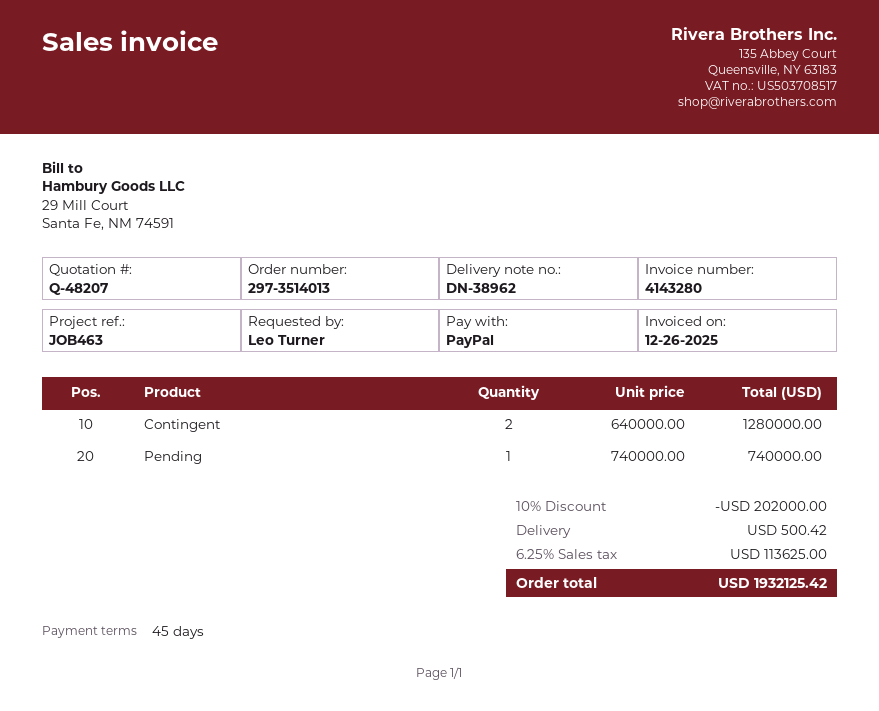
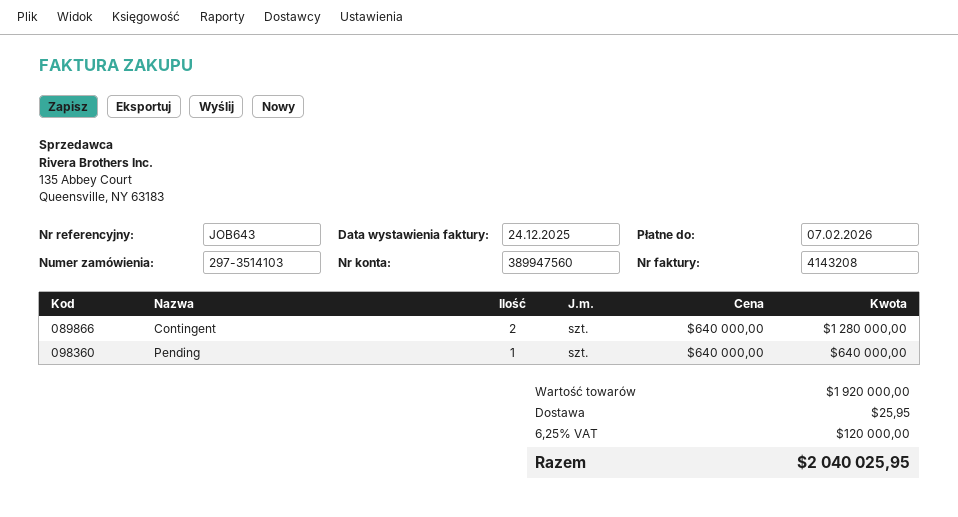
order number: 297-3514013 -> 297-3514103
invoice number: 4143280 -> 4143208
invoice date: 2025-12-26 -> 2025-12-24
reference: JOB463 -> JOB643
Pending: 1 x 740000.00 = 740000.00 -> 1 x 640000.00 = 640000.00
discount: 10% = 202000.00 -> none
shipping: 500.42 -> 25.95
tax: 6.25% = 113625.00 -> 6.25% = 120000.00
total: 1932125.42 -> 2040025.95

